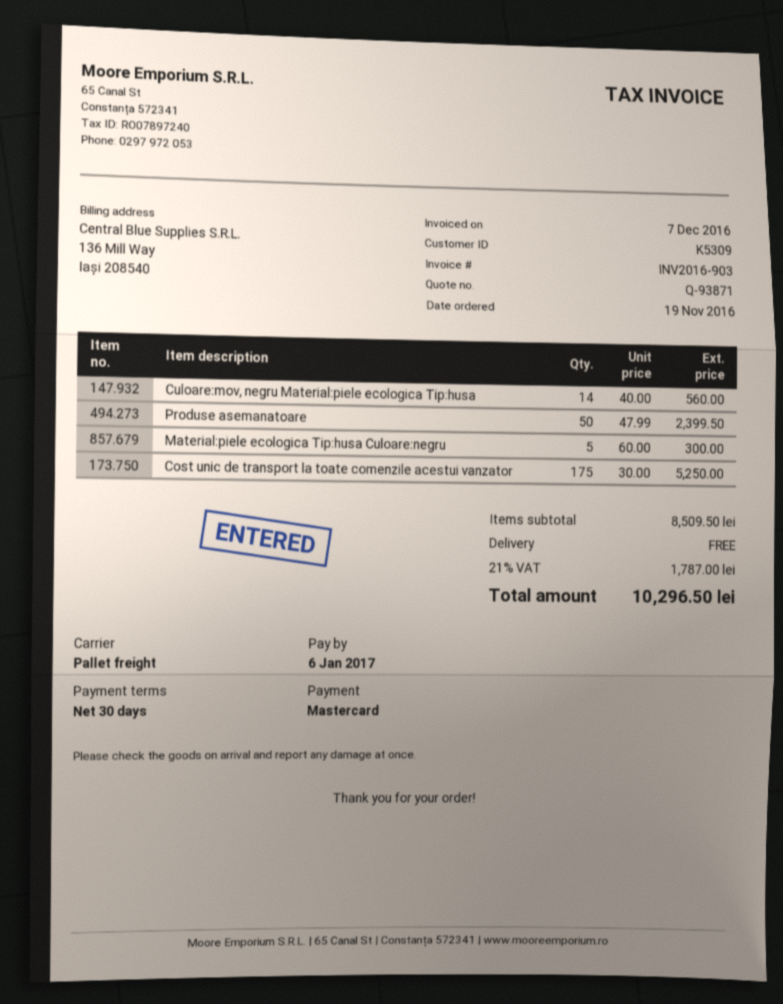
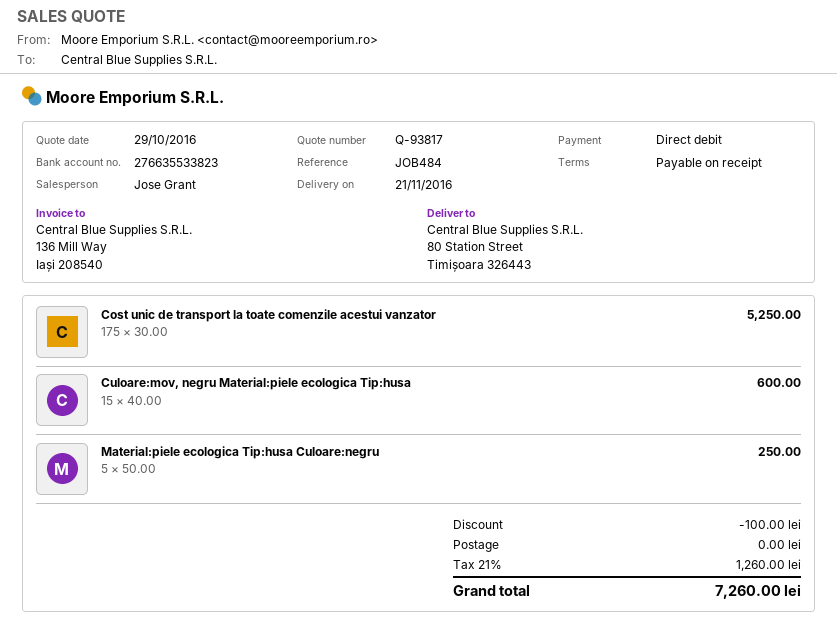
quote number: Q-93871 -> Q-93817
payment terms: 30 days -> on receipt
payment method: Mastercard -> direct debit
Culoare:mov, negru Material:piele ecologica Tip:husa: 14 x 40.00 = 560.00 -> 15 x 40.00 = 600.00
Produse asemanatoare: 50 x 47.99 = 2399.50 -> none
Material:piele ecologica Tip:husa Culoare:negru: 5 x 60.00 = 300.00 -> 5 x 50.00 = 250.00
discount: none -> 100.00
tax: 21% = 1787.00 -> 21% = 1260.00
total: 10296.50 -> 7260.00

